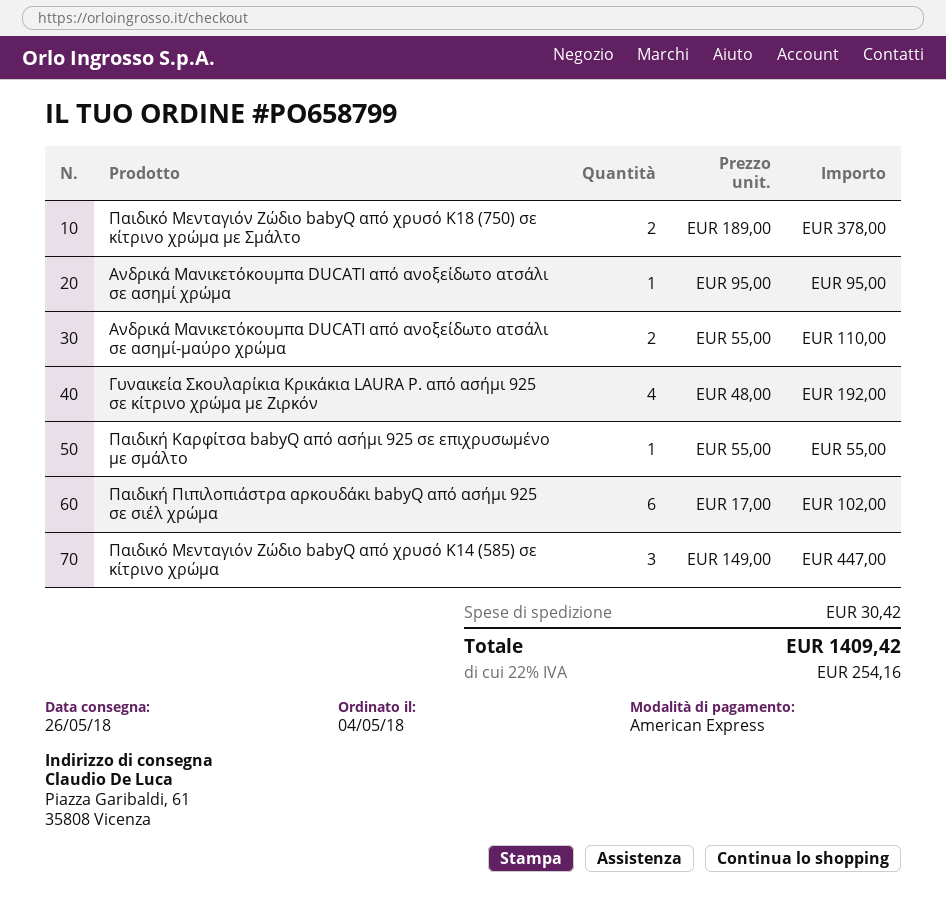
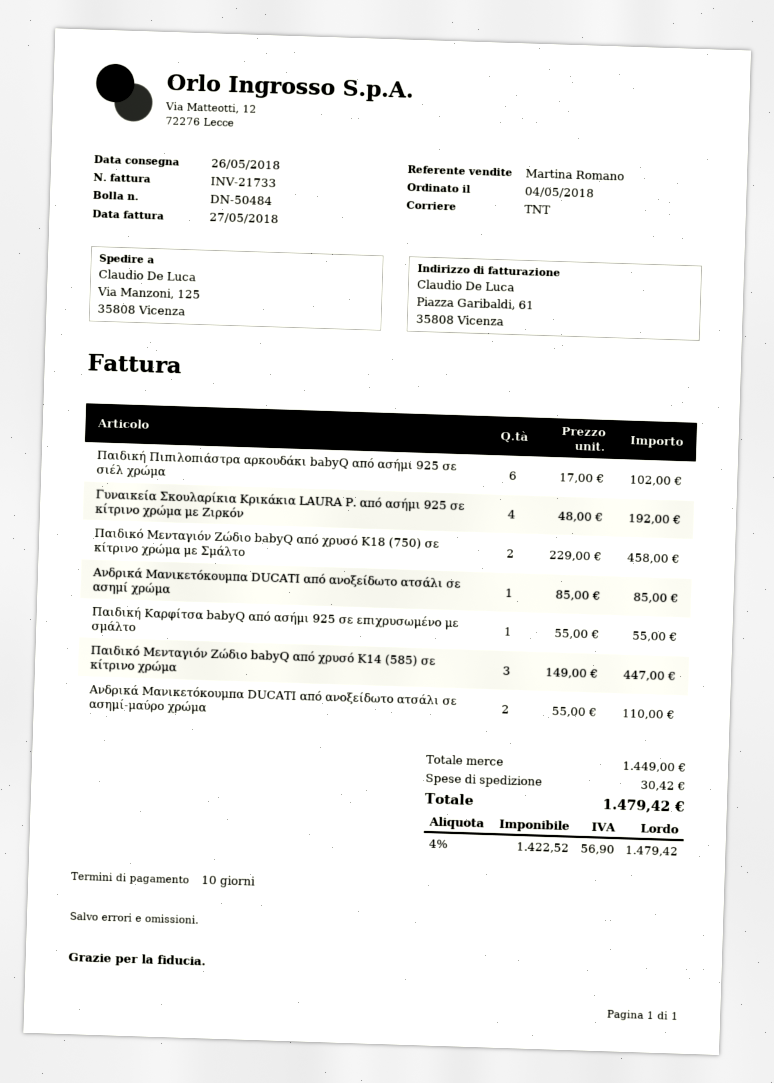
ship to: Piazza Garibaldi, 61, 35808 Vicenza -> Via Manzoni, 125, 35808 Vicenza
Παιδικό Μενταγιόν Ζώδιο babyQ από χρυσό Κ18 (750) σε κίτρινο χρώμα με Σμάλτο: 2 x 189.00 = 378.00 -> 2 x 229.00 = 458.00
Ανδρικά Μανικετόκουμπα DUCATI από ανοξείδωτο ατσάλι σε ασημί χρώμα: 1 x 95.00 = 95.00 -> 1 x 85.00 = 85.00
tax: 22% = 254.16 -> 4% = 56.90
total: 1409.42 -> 1479.42

